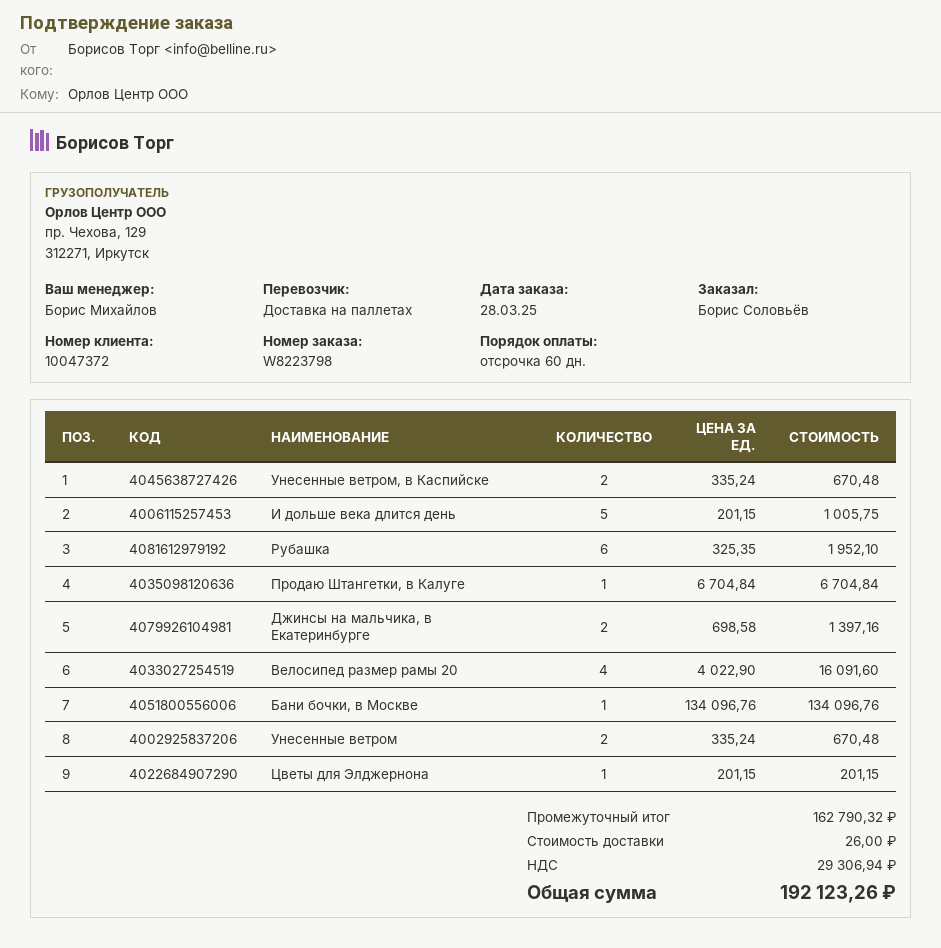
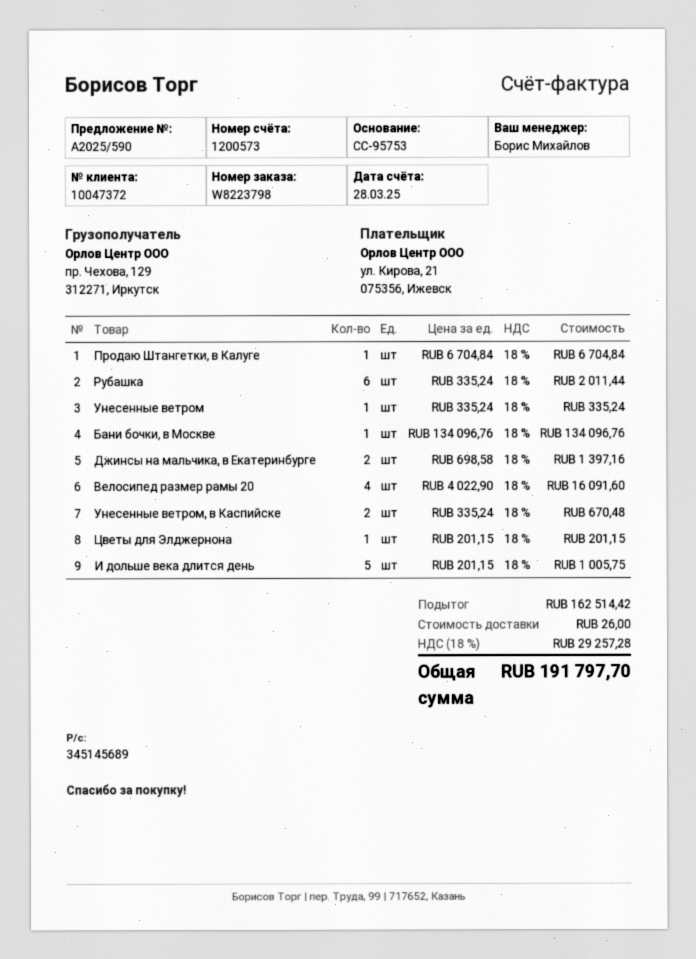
Рубашка: 6 x 325.35 = 1952.10 -> 6 x 335.24 = 2011.44
Унесенные ветром: 2 x 335.24 = 670.48 -> 1 x 335.24 = 335.24
subtotal: 162790.32 -> 162514.42
tax: 29306.94 -> 29257.28
total: 192123.26 -> 191797.70

